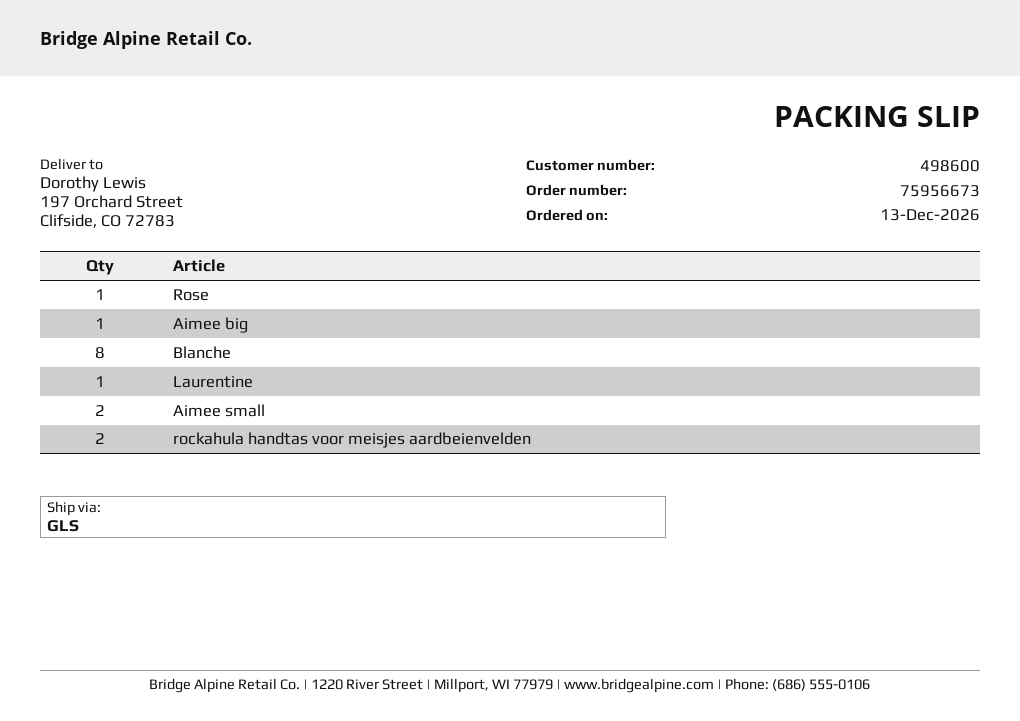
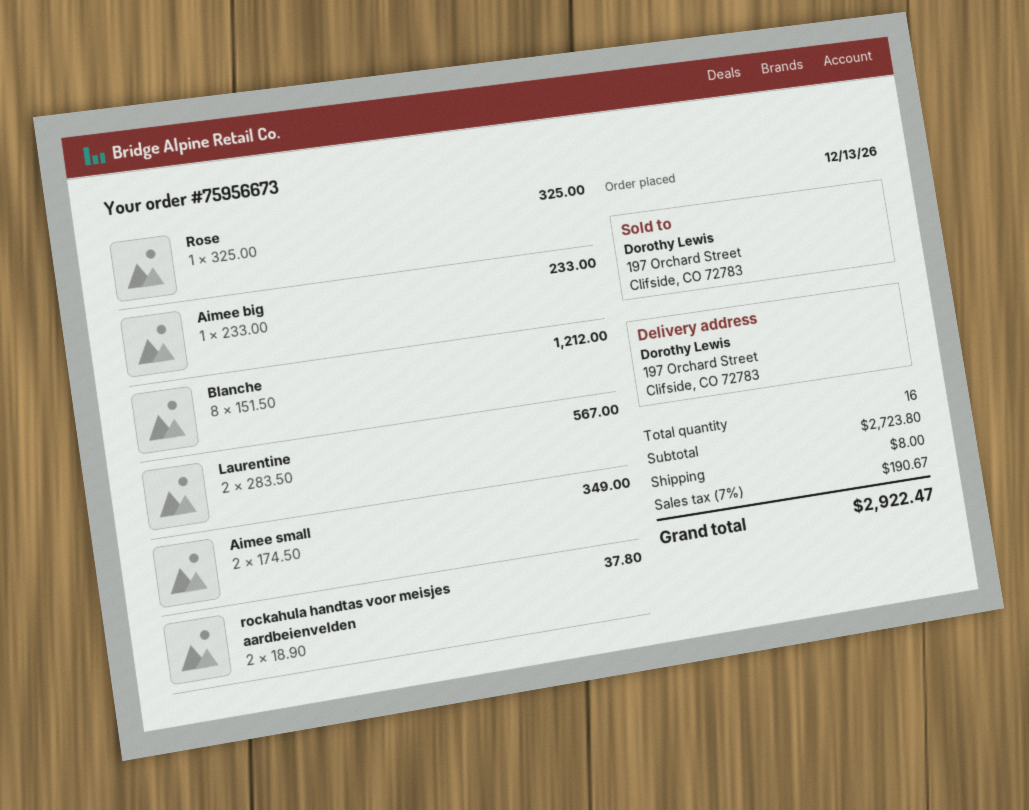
Laurentine: 1 -> 2

